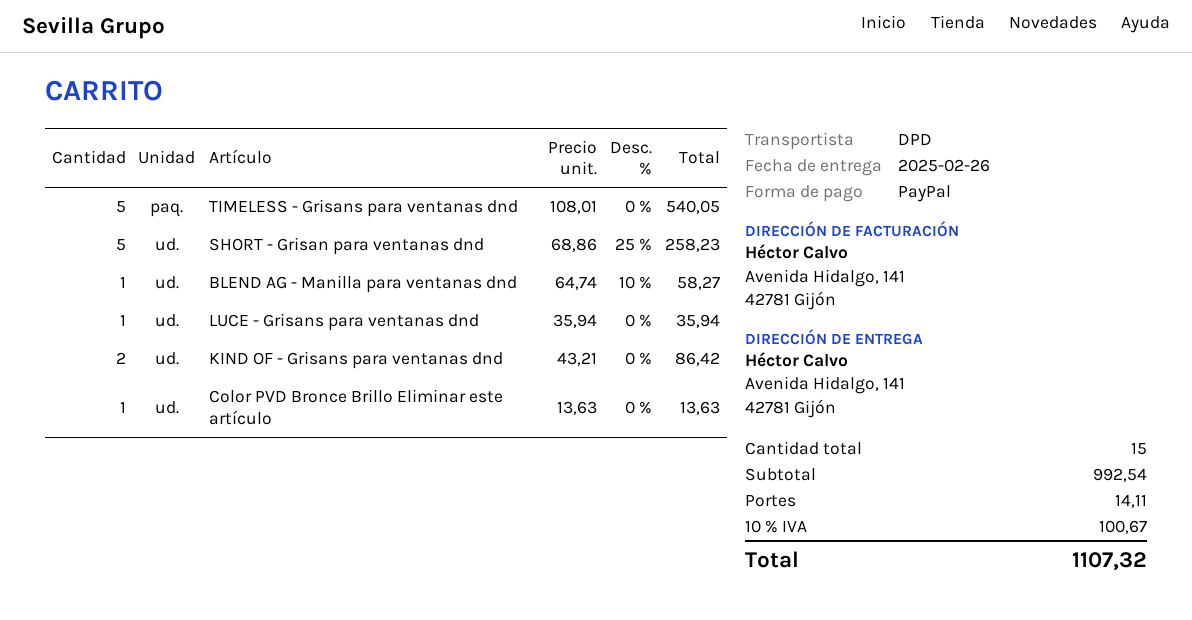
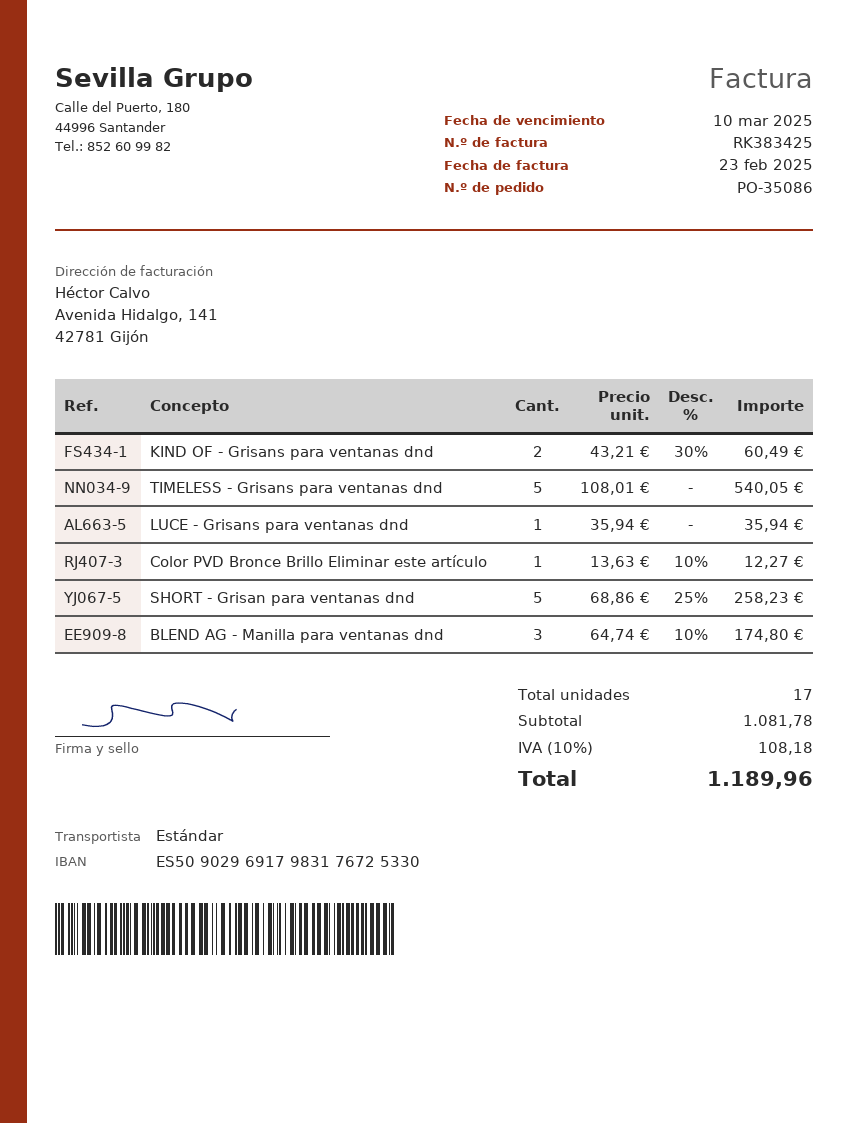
shipping method: DPD -> standard
BLEND AG - Manilla para ventanas dnd: 1 x 64.74 - 10% = 58.27 -> 3 x 64.74 - 10% = 174.80
KIND OF - Grisans para ventanas dnd: 2 x 43.21 = 86.42 -> 2 x 43.21 - 30% = 60.49
Color PVD Bronce Brillo Eliminar este artículo: 1 x 13.63 = 13.63 -> 1 x 13.63 - 10% = 12.27
total quantity: 15 -> 17
subtotal: 992.54 -> 1081.78
shipping: 14.11 -> none
tax: 10% = 100.67 -> 10% = 108.18
total: 1107.32 -> 1189.96

